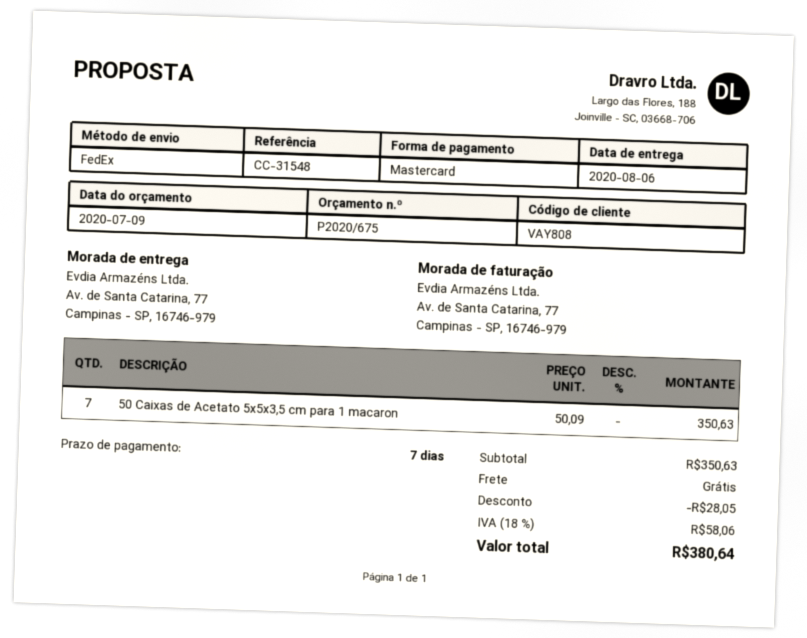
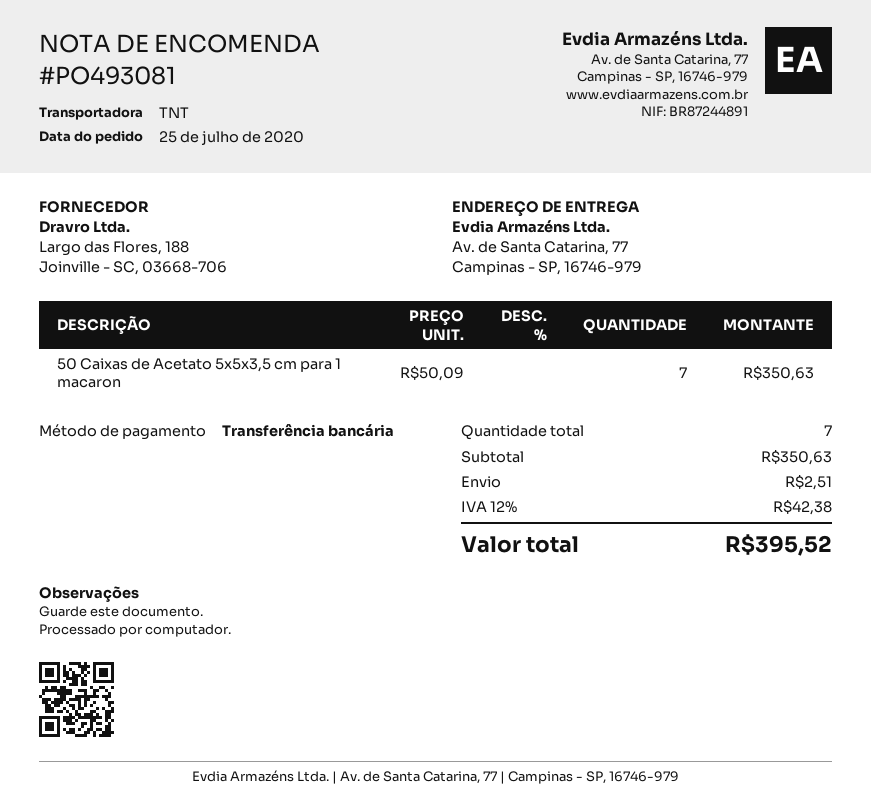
payment method: Mastercard -> bank transfer
shipping method: FedEx -> TNT
discount: 28.05 -> none
shipping: 0.00 -> 2.51
tax: 18% = 58.06 -> 12% = 42.38
total: 380.64 -> 395.52

